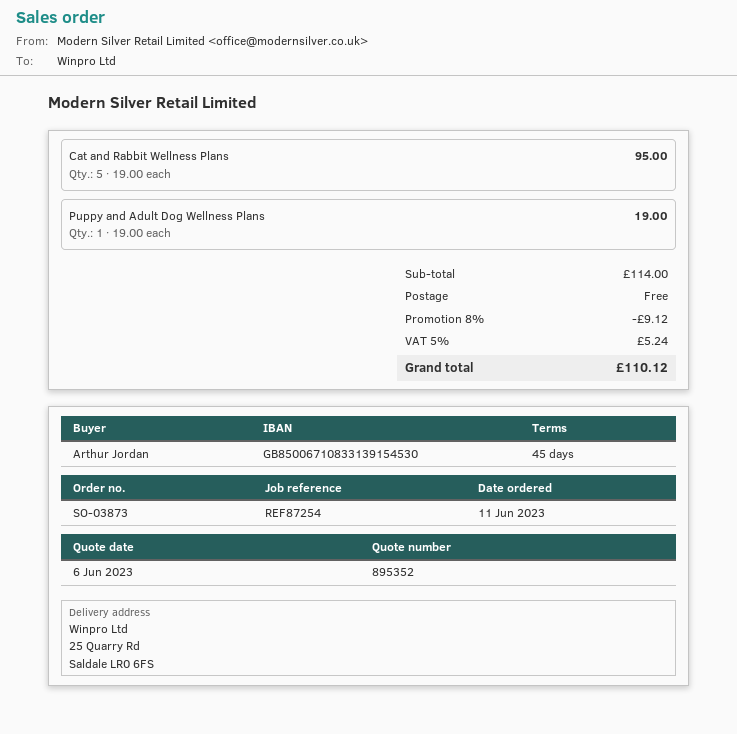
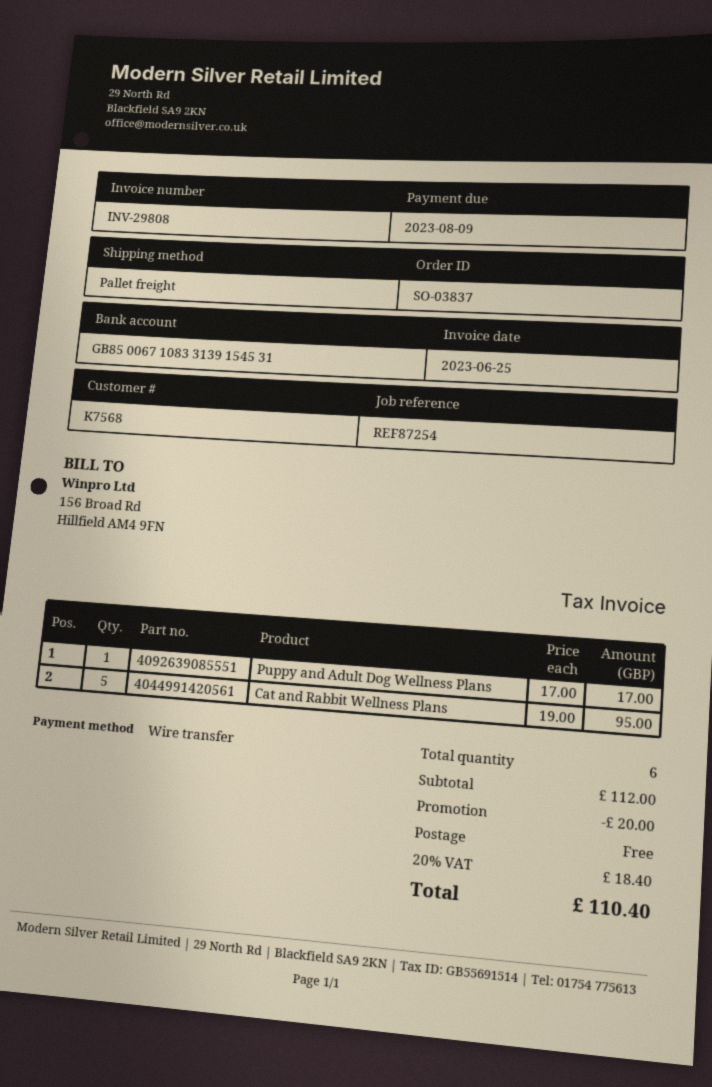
order number: SO-03873 -> SO-03837
bank account: GB85006710833139154530 -> GB85006710833139154531
Puppy and Adult Dog Wellness Plans: 1 x 19.00 = 19.00 -> 1 x 17.00 = 17.00
subtotal: 114.00 -> 112.00
discount: 9.12 -> 20.00
tax: 5% = 5.24 -> 20% = 18.40
total: 110.12 -> 110.40

